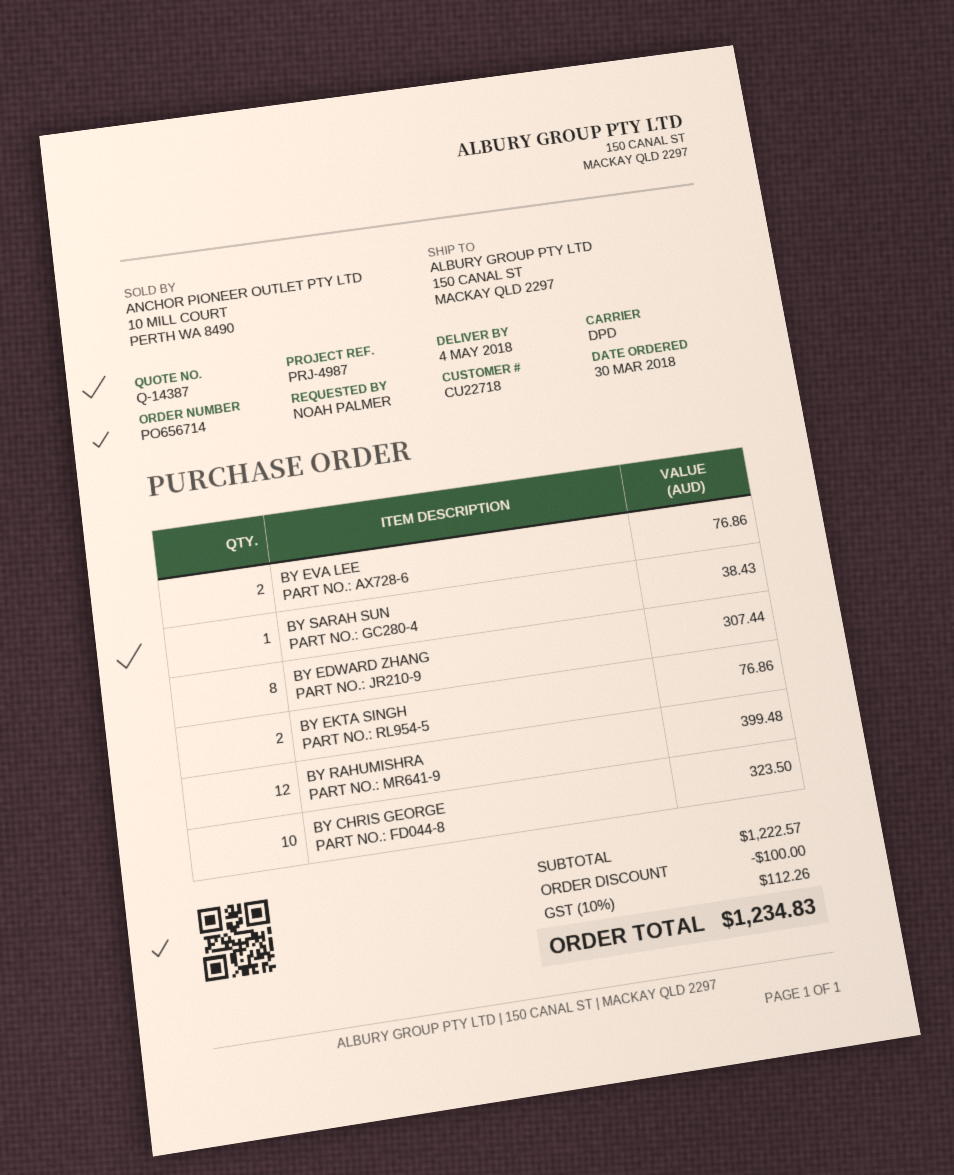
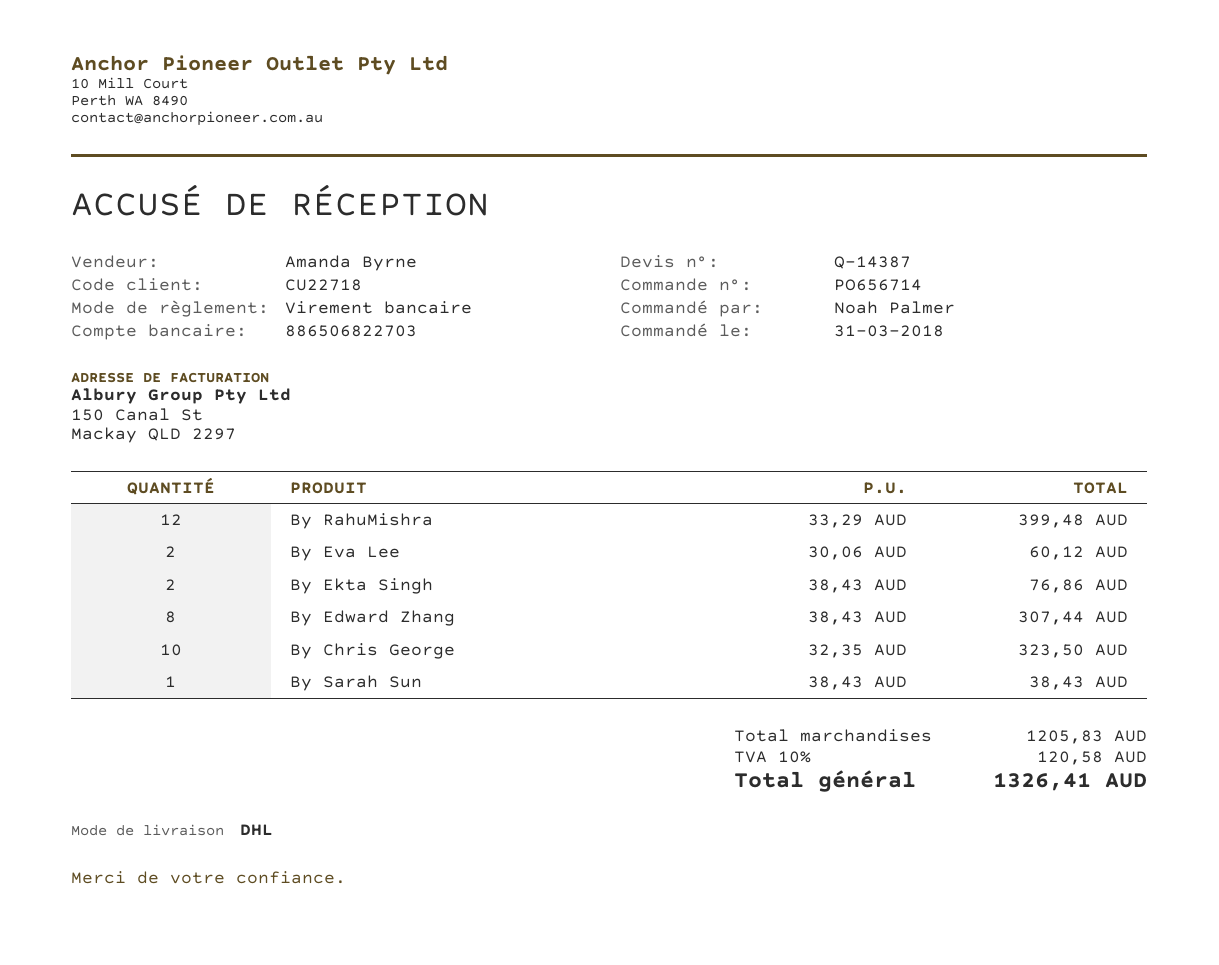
order date: 2018-03-30 -> 2018-03-31
shipping method: DPD -> DHL
BY EVA LEE: 2 for 76.86 -> 2 for 60.12
subtotal: 1222.57 -> 1205.83
discount: 100.00 -> none
tax: 10% = 112.26 -> 10% = 120.58
total: 1234.83 -> 1326.41

